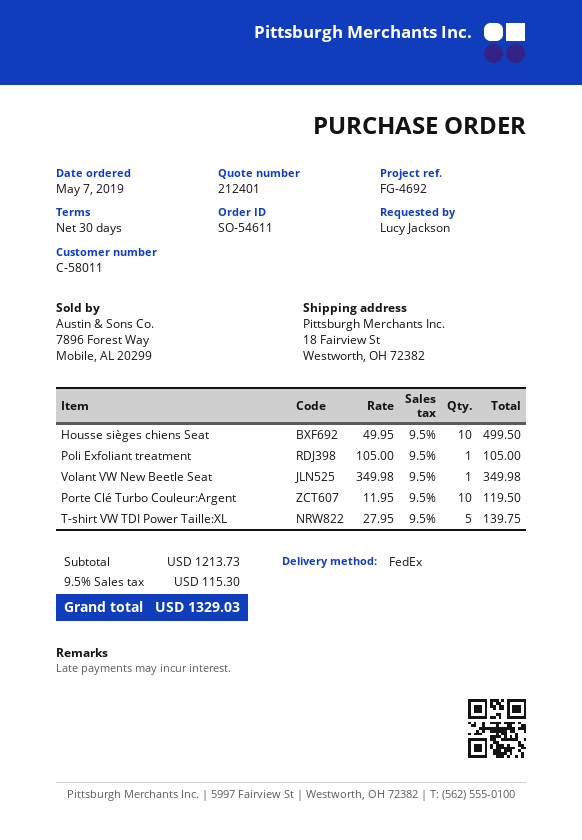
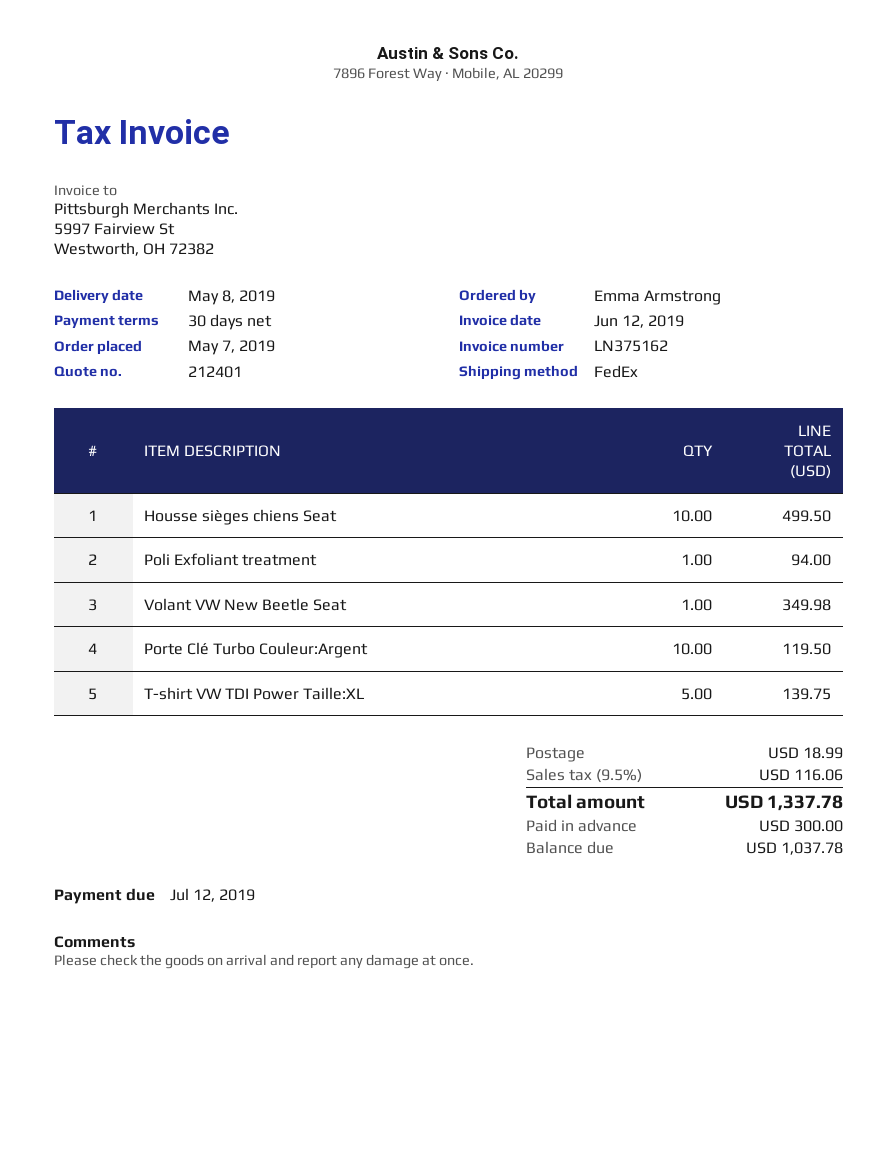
ordered by: Lucy Jackson -> Emma Armstrong
Poli Exfoliant treatment: 1 for 105.00 -> 1 for 94.00
shipping: none -> 18.99
tax: 9.5% = 115.30 -> 9.5% = 116.06
total: 1329.03 -> 1337.78

